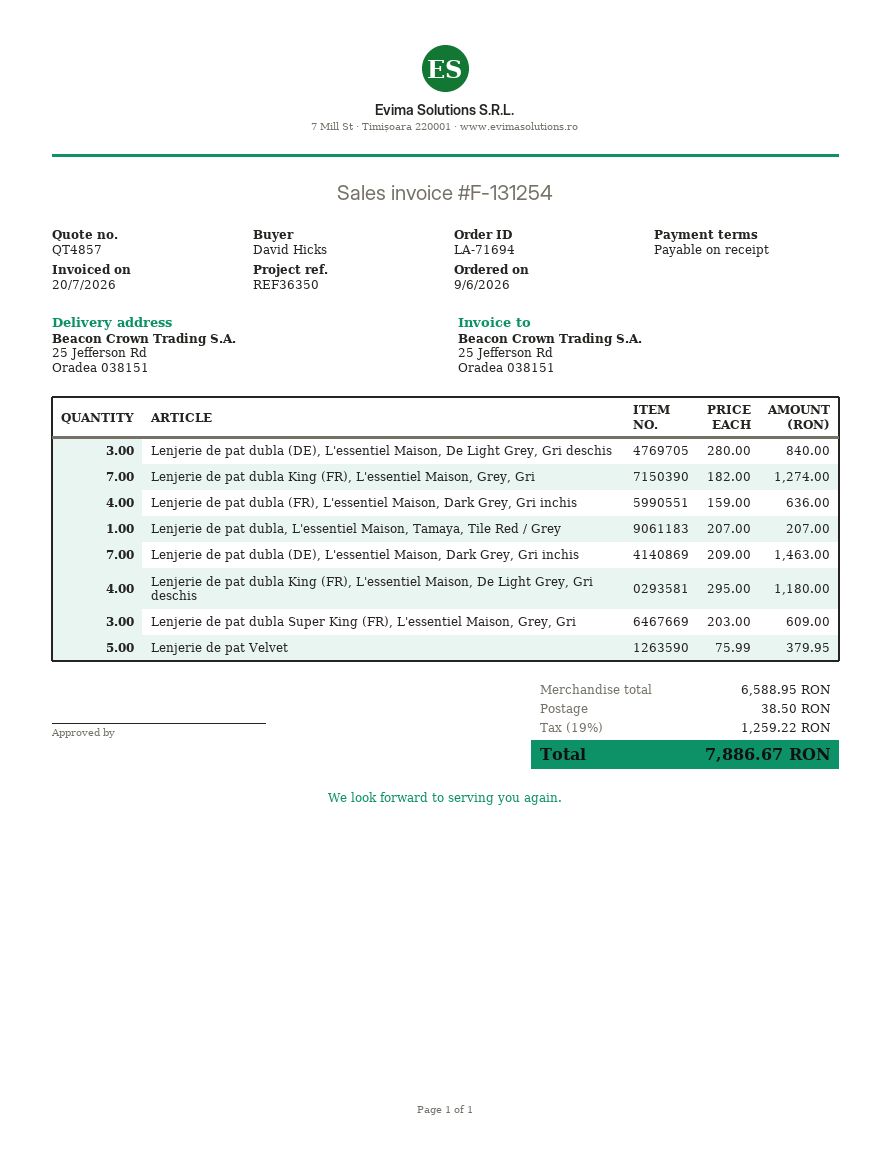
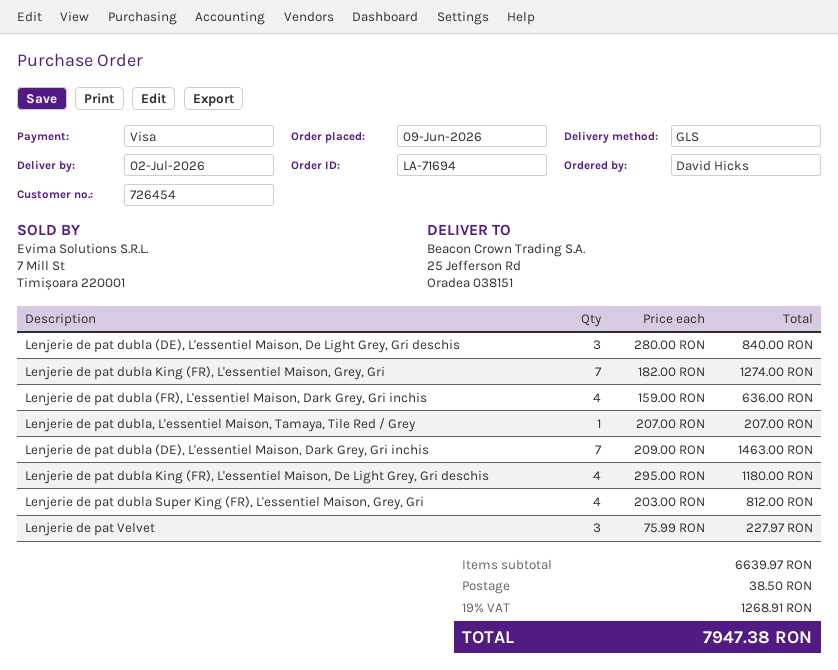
Lenjerie de pat dubla Super King (FR), L'essentiel Maison, Grey, Gri: 3 x 203.00 = 609.00 -> 4 x 203.00 = 812.00
Lenjerie de pat Velvet: 5 x 75.99 = 379.95 -> 3 x 75.99 = 227.97
subtotal: 6588.95 -> 6639.97
tax: 19% = 1259.22 -> 19% = 1268.91
total: 7886.67 -> 7947.38

